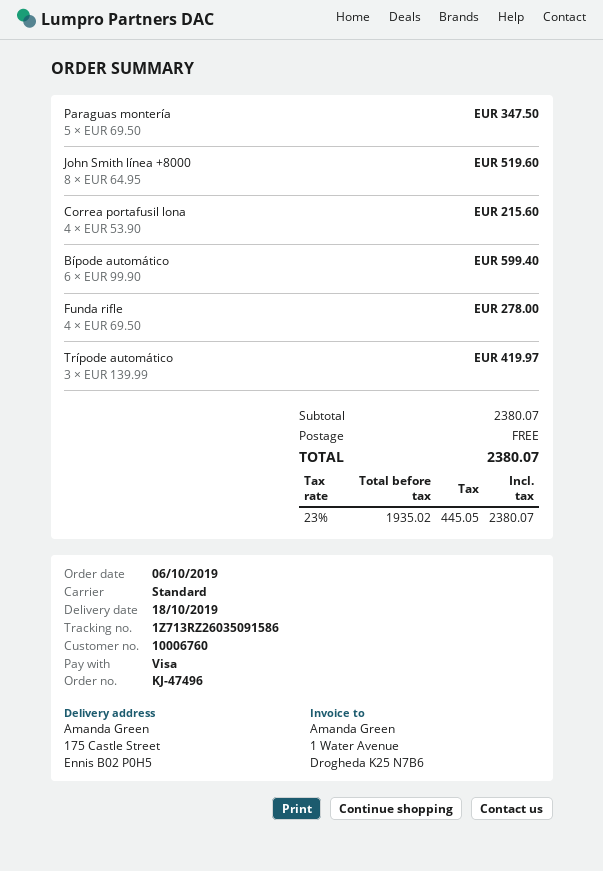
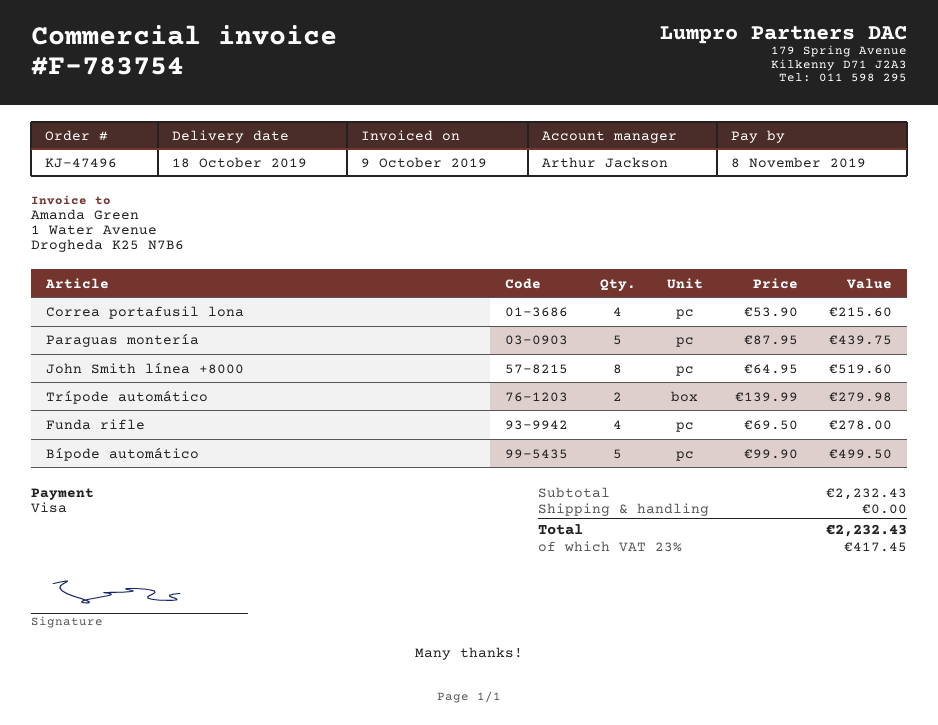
Paraguas montería: 5 x 69.50 = 347.50 -> 5 x 87.95 = 439.75
Bípode automático: 6 x 99.90 = 599.40 -> 5 x 99.90 = 499.50
Trípode automático: 3 x 139.99 = 419.97 -> 2 x 139.99 = 279.98
subtotal: 2380.07 -> 2232.43
tax: 23% = 445.05 -> 23% = 417.45
total: 2380.07 -> 2232.43

